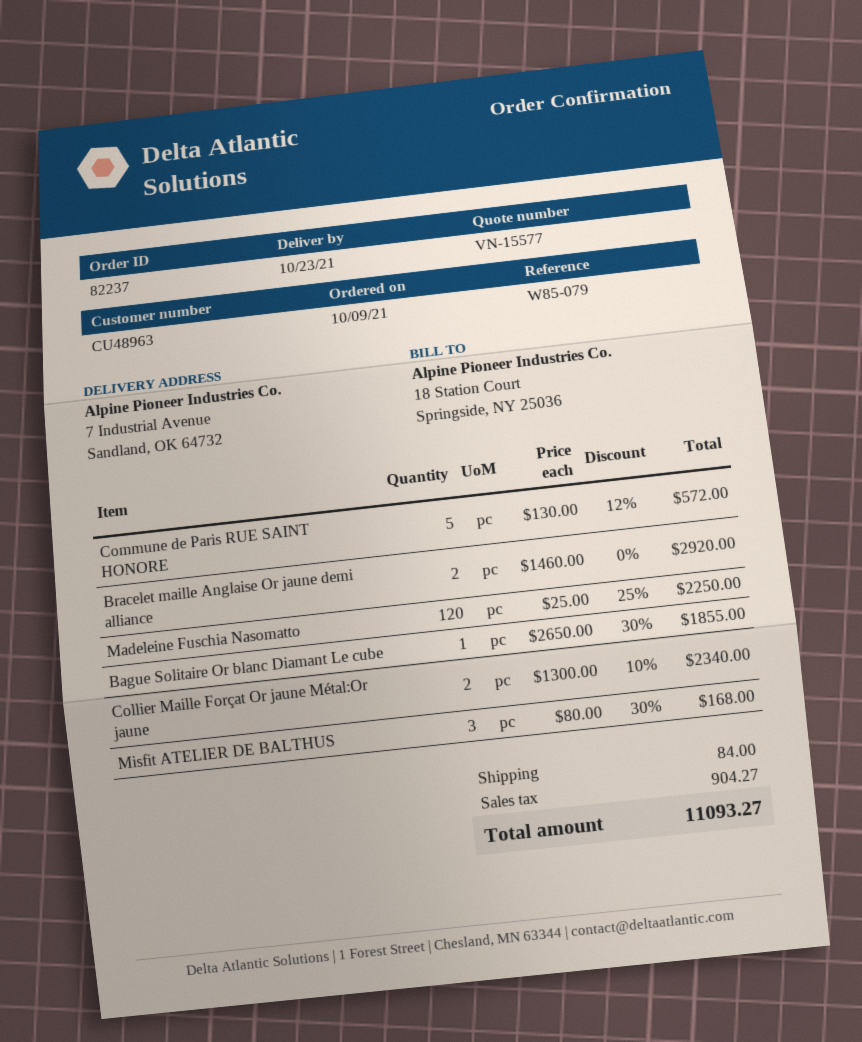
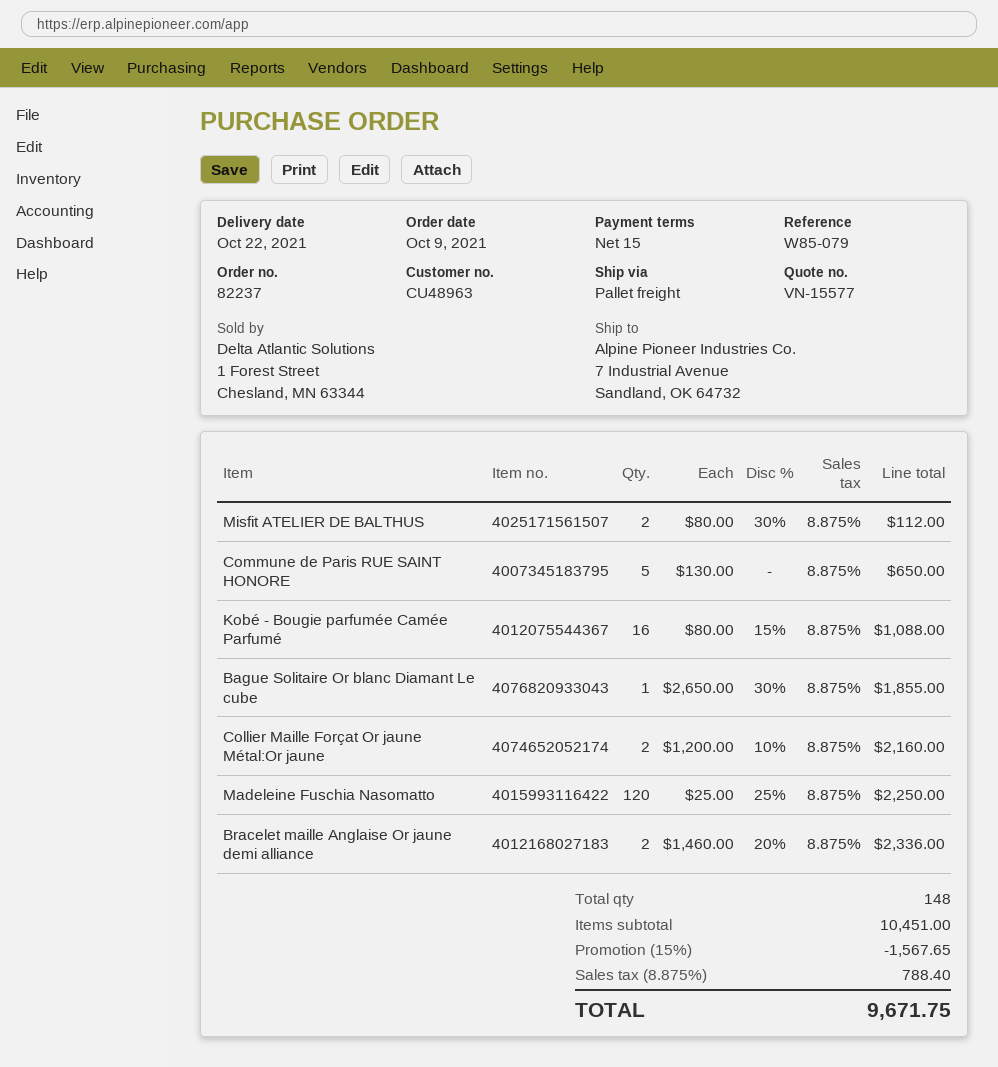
delivery date: 2021-10-23 -> 2021-10-22
Commune de Paris RUE SAINT HONORE: 5 x 130.00 - 12% = 572.00 -> 5 x 130.00 = 650.00
Bracelet maille Anglaise Or jaune demi alliance: 2 x 1460.00 = 2920.00 -> 2 x 1460.00 - 20% = 2336.00
Collier Maille Forçat Or jaune Métal:Or jaune: 2 x 1300.00 - 10% = 2340.00 -> 2 x 1200.00 - 10% = 2160.00
Misfit ATELIER DE BALTHUS: 3 x 80.00 - 30% = 168.00 -> 2 x 80.00 - 30% = 112.00
Kobé - Bougie parfumée Camée Parfumé: none -> 16 x 80.00 - 15% = 1088.00
discount: none -> 15% = 1567.65
shipping: 84.00 -> none
tax: 904.27 -> 788.40
total: 11093.27 -> 9671.75

